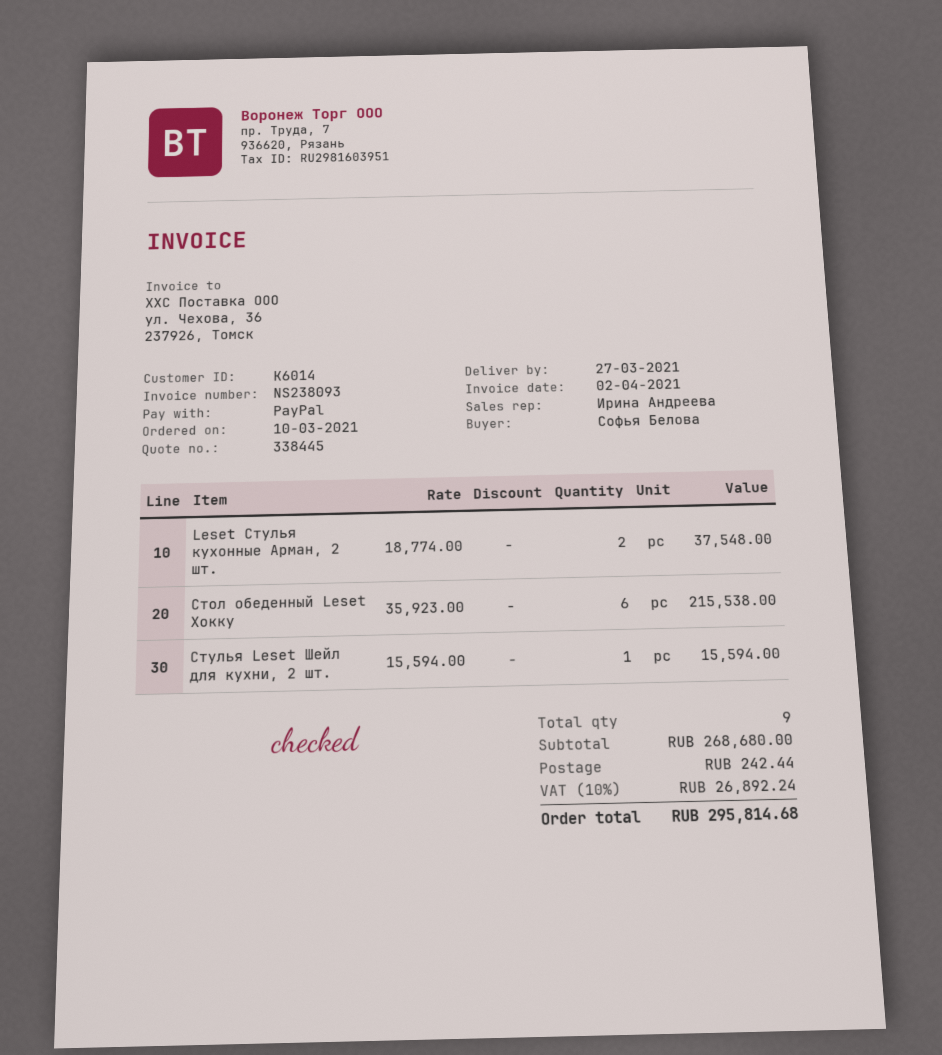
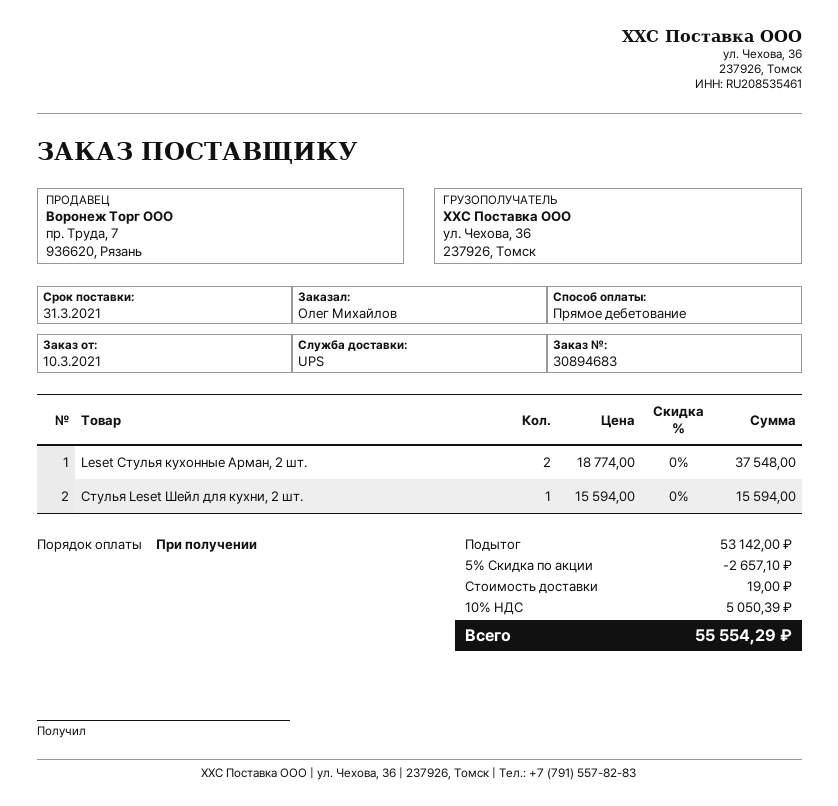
delivery date: 2021-03-27 -> 2021-03-31
ordered by: Софья Белова -> Олег Михайлов
payment method: PayPal -> direct debit
Стол обеденный Leset Хокку: 6 x 35923.00 = 215538.00 -> none
subtotal: 268680.00 -> 53142.00
discount: none -> 5% = 2657.10
shipping: 242.44 -> 19.00
tax: 10% = 26892.24 -> 10% = 5050.39
total: 295814.68 -> 55554.29

